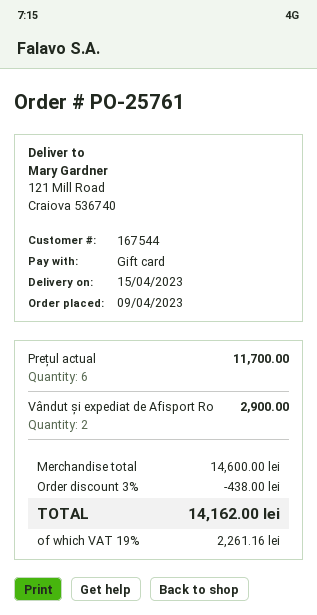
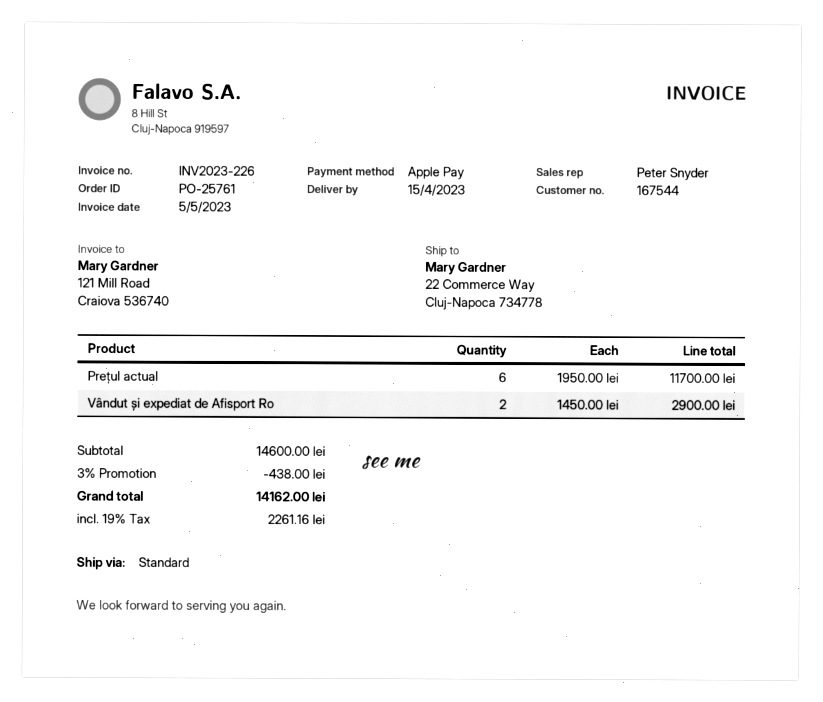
payment method: gift card -> Apple Pay
ship to: 121 Mill Road, Craiova 536740 -> 22 Commerce Way, Cluj-Napoca 734778

